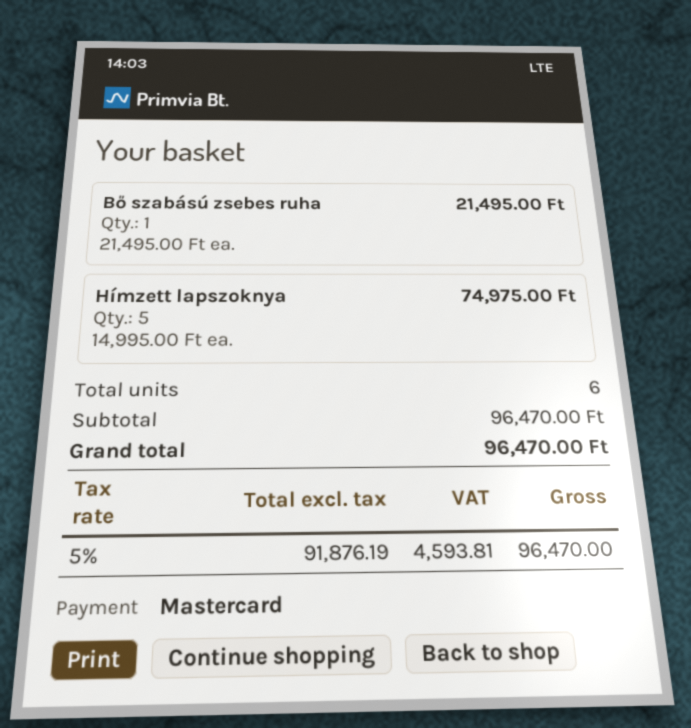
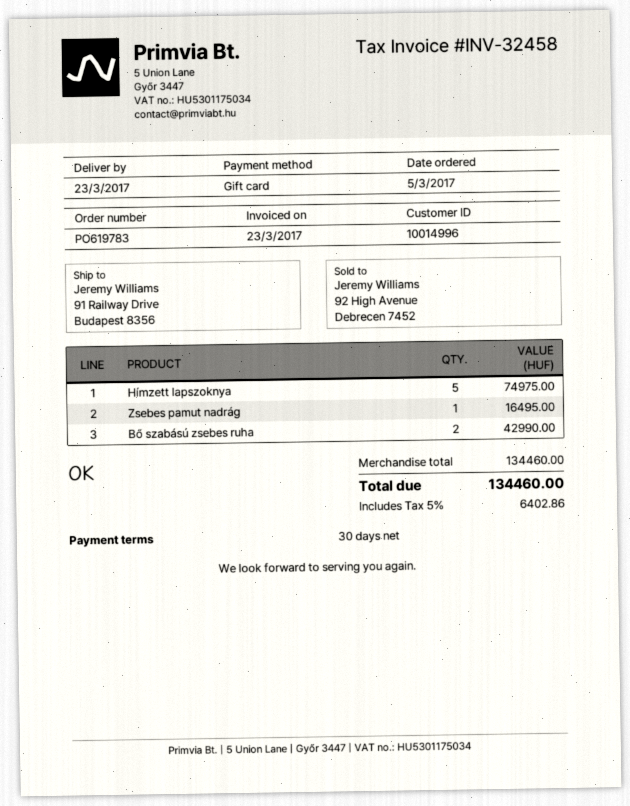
payment method: Mastercard -> gift card
Bő szabású zsebes ruha: 1 for 21495.00 -> 2 for 42990.00
Zsebes pamut nadrág: none -> 1 for 16495.00
subtotal: 96470.00 -> 134460.00
tax: 5% = 4593.81 -> 5% = 6402.86
total: 96470.00 -> 134460.00

